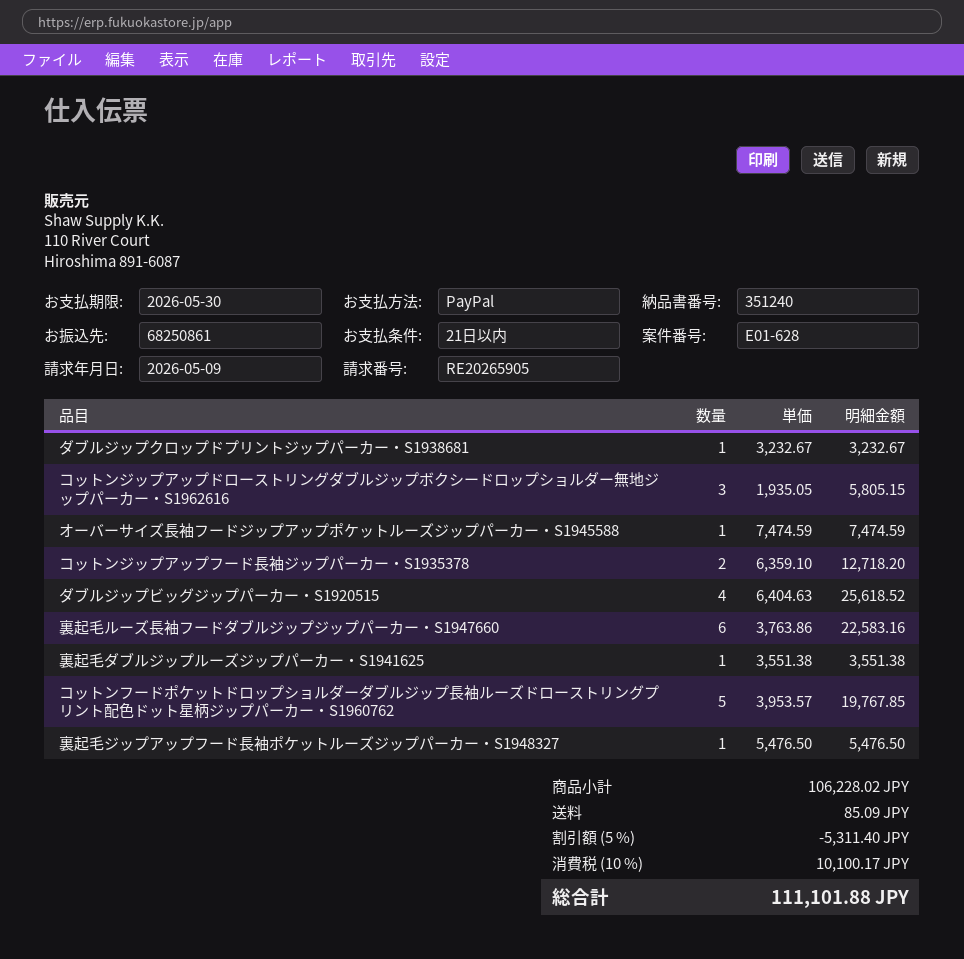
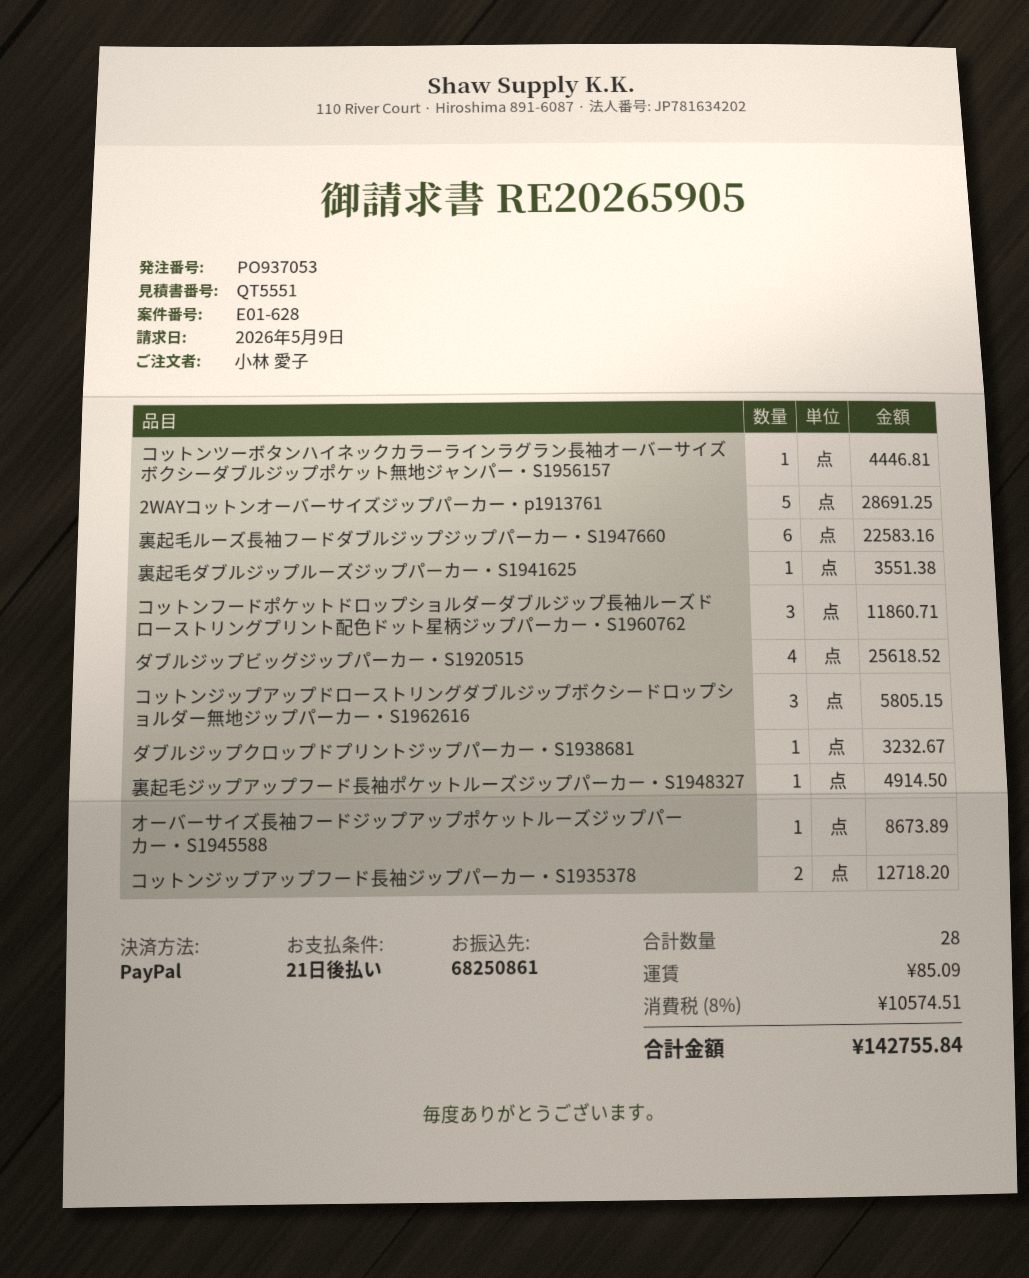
オーバーサイズ長袖フードジップアップポケットルーズジップパーカー・S1945588: 1 for 7474.59 -> 1 for 8673.89
コットンフードポケットドロップショルダーダブルジップ長袖ルーズドローストリングプリント配色ドット星柄ジップパーカー・S1960762: 5 for 19767.85 -> 3 for 11860.71
裏起毛ジップアップフード長袖ポケットルーズジップパーカー・S1948327: 1 for 5476.50 -> 1 for 4914.50
コットンツーボタンハイネックカラーラインラグラン長袖オーバーサイズボクシーダブルジップポケット無地ジャンパー・S1956157: none -> 1 for 4446.81
2WAYコットンオーバーサイズジップパーカー・p1913761: none -> 5 for 28691.25
discount: 5% = 5311.40 -> none
tax: 10% = 10100.17 -> 8% = 10574.51
total: 111101.88 -> 142755.84

